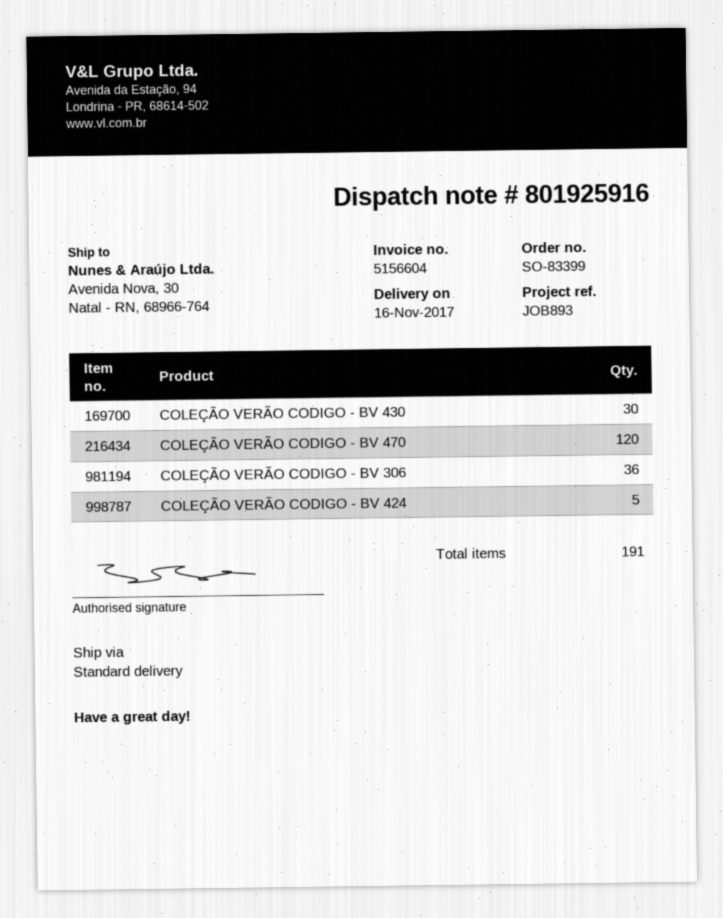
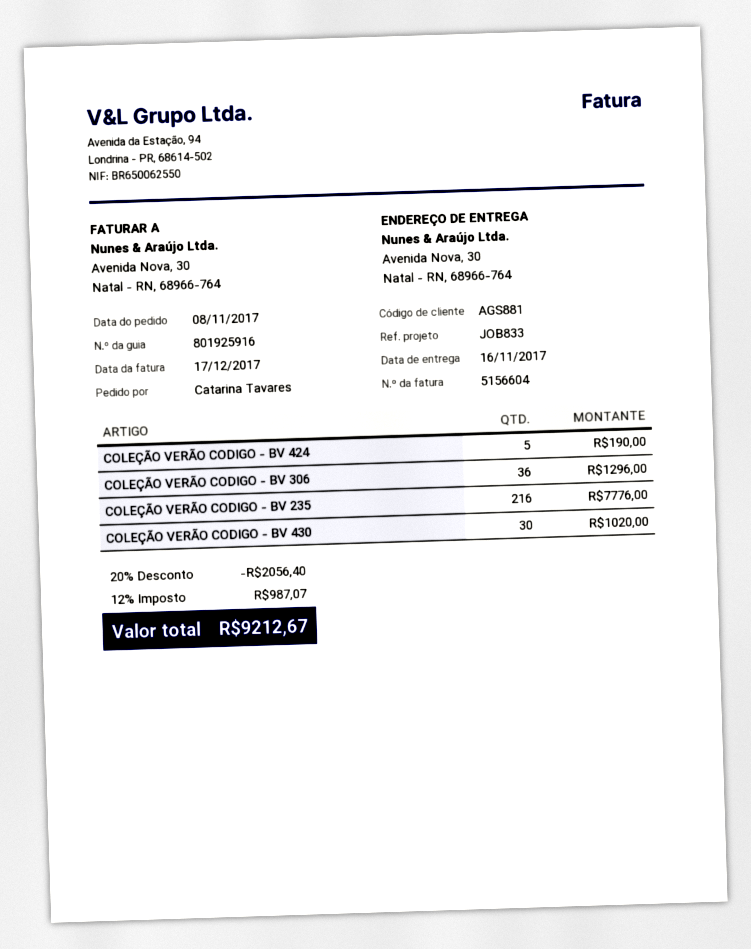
reference: JOB893 -> JOB833
COLEÇÃO VERÃO CODIGO - BV 470: 120 -> none
COLEÇÃO VERÃO CODIGO - BV 235: none -> 216

